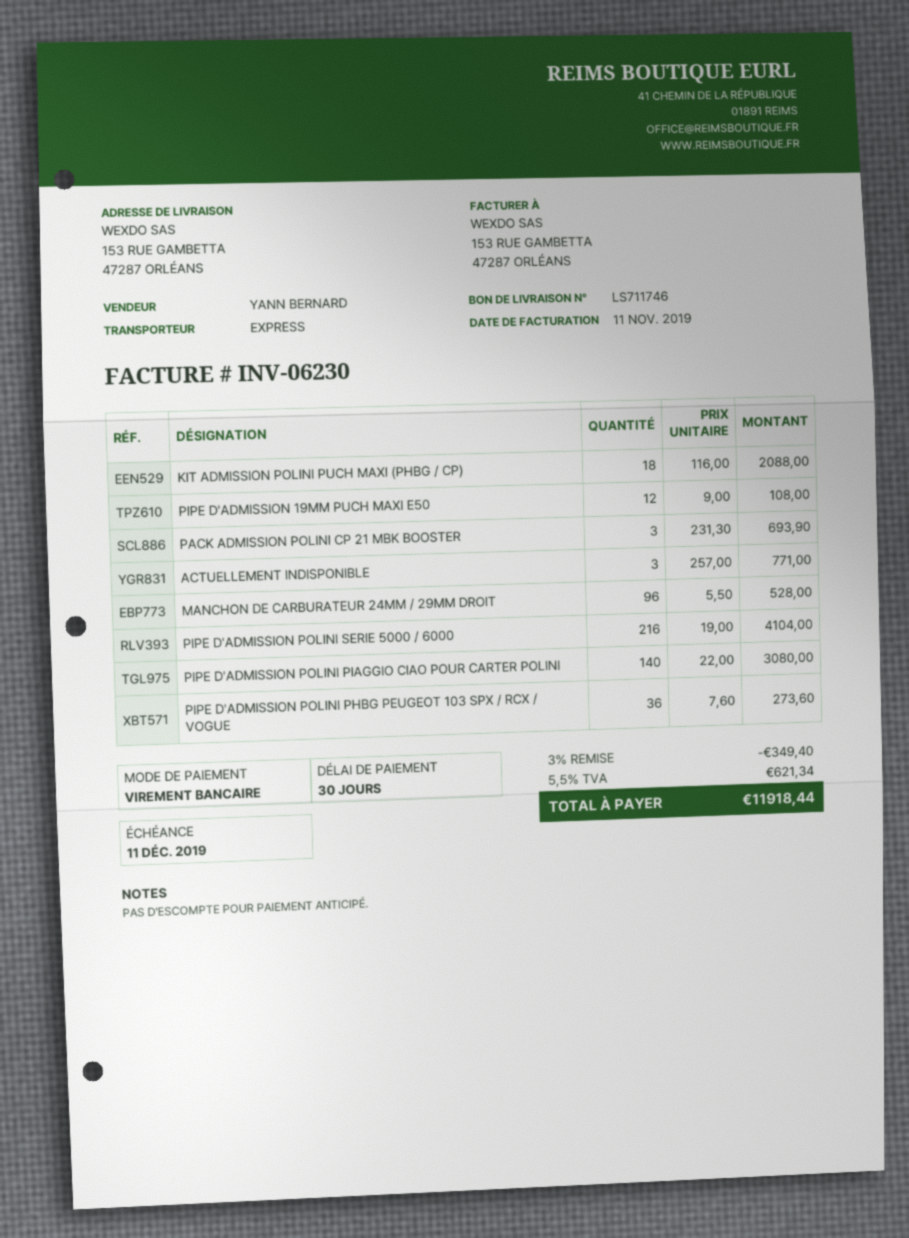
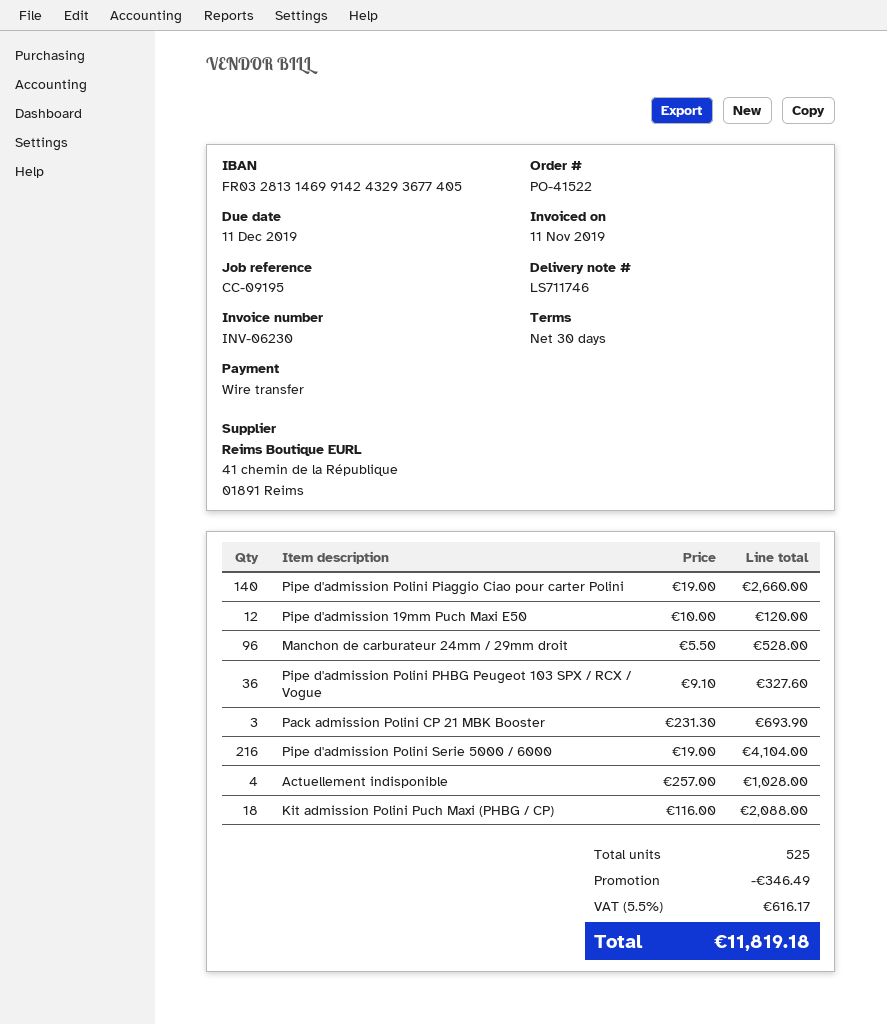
PIPE D'ADMISSION 19MM PUCH MAXI E50: 12 x 9.00 = 108.00 -> 12 x 10.00 = 120.00
ACTUELLEMENT INDISPONIBLE: 3 x 257.00 = 771.00 -> 4 x 257.00 = 1028.00
PIPE D'ADMISSION POLINI PIAGGIO CIAO POUR CARTER POLINI: 140 x 22.00 = 3080.00 -> 140 x 19.00 = 2660.00
PIPE D'ADMISSION POLINI PHBG PEUGEOT 103 SPX / RCX / VOGUE: 36 x 7.60 = 273.60 -> 36 x 9.10 = 327.60
discount: 349.40 -> 346.49
tax: 5.5% = 621.34 -> 5.5% = 616.17
total: 11918.44 -> 11819.18

